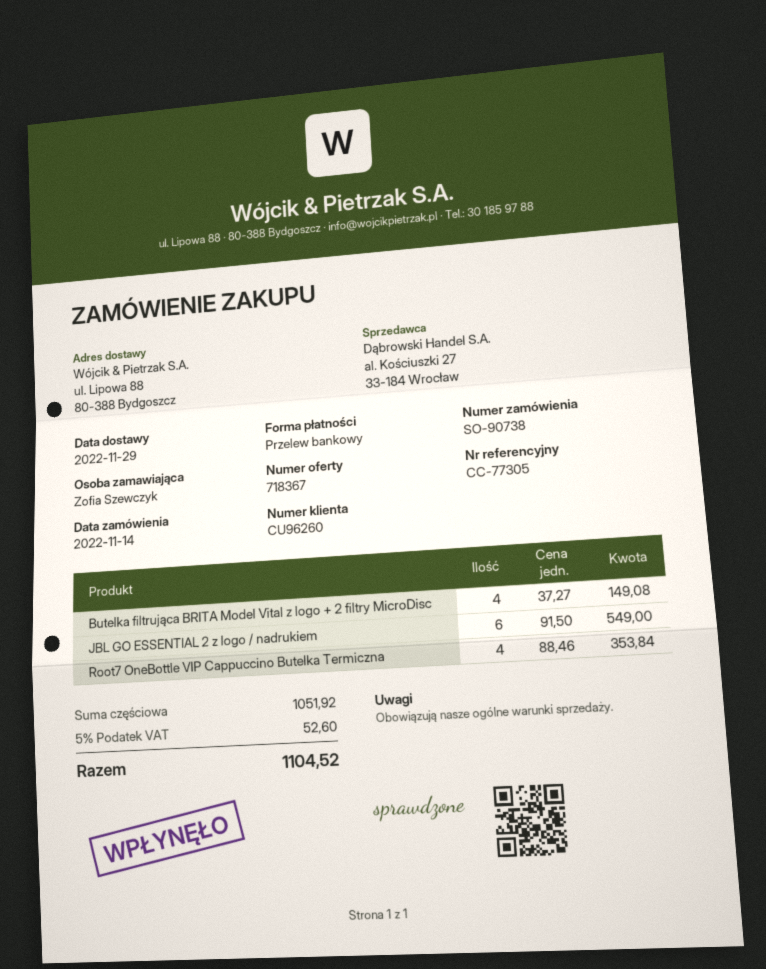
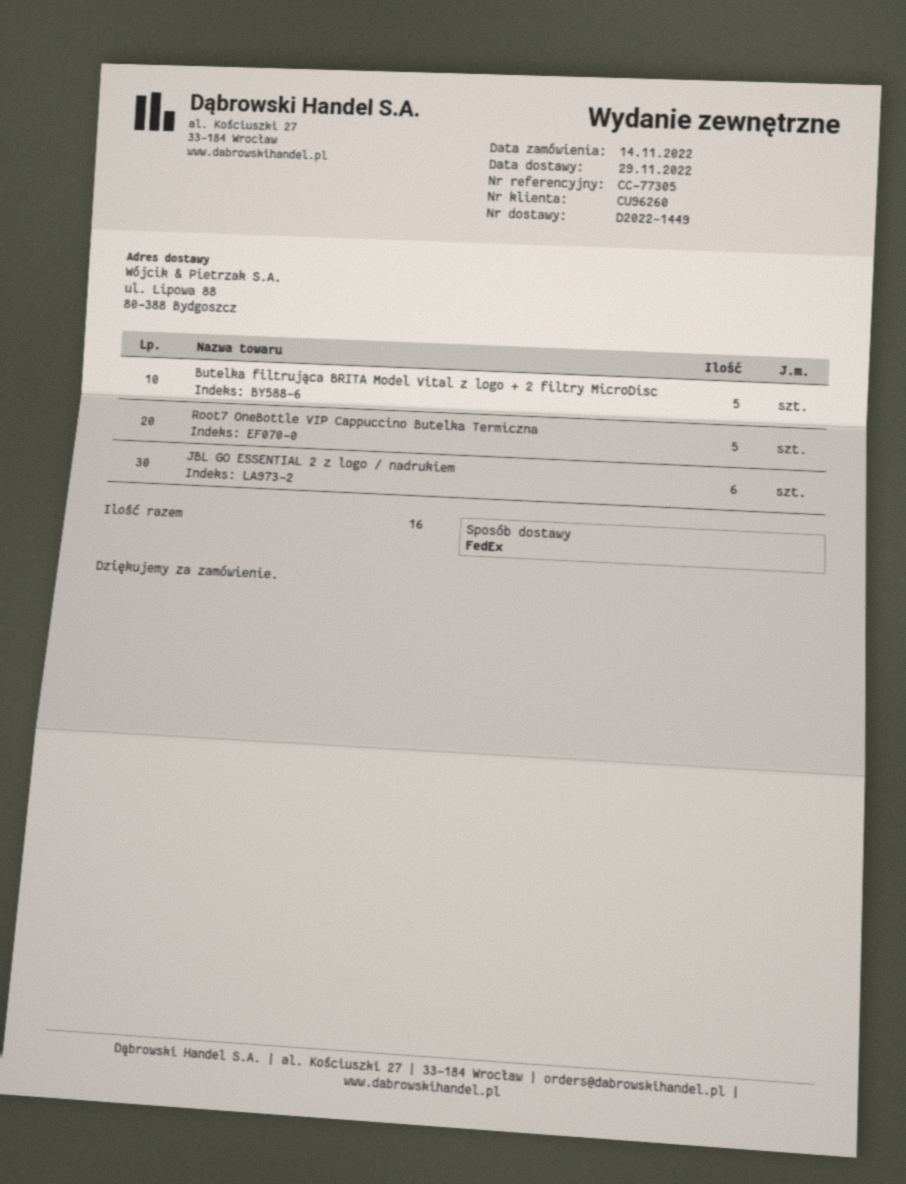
Butelka filtrująca BRITA Model Vital z logo + 2 filtry MicroDisc: 4 -> 5
Root7 OneBottle VIP Cappuccino Butelka Termiczna: 4 -> 5

